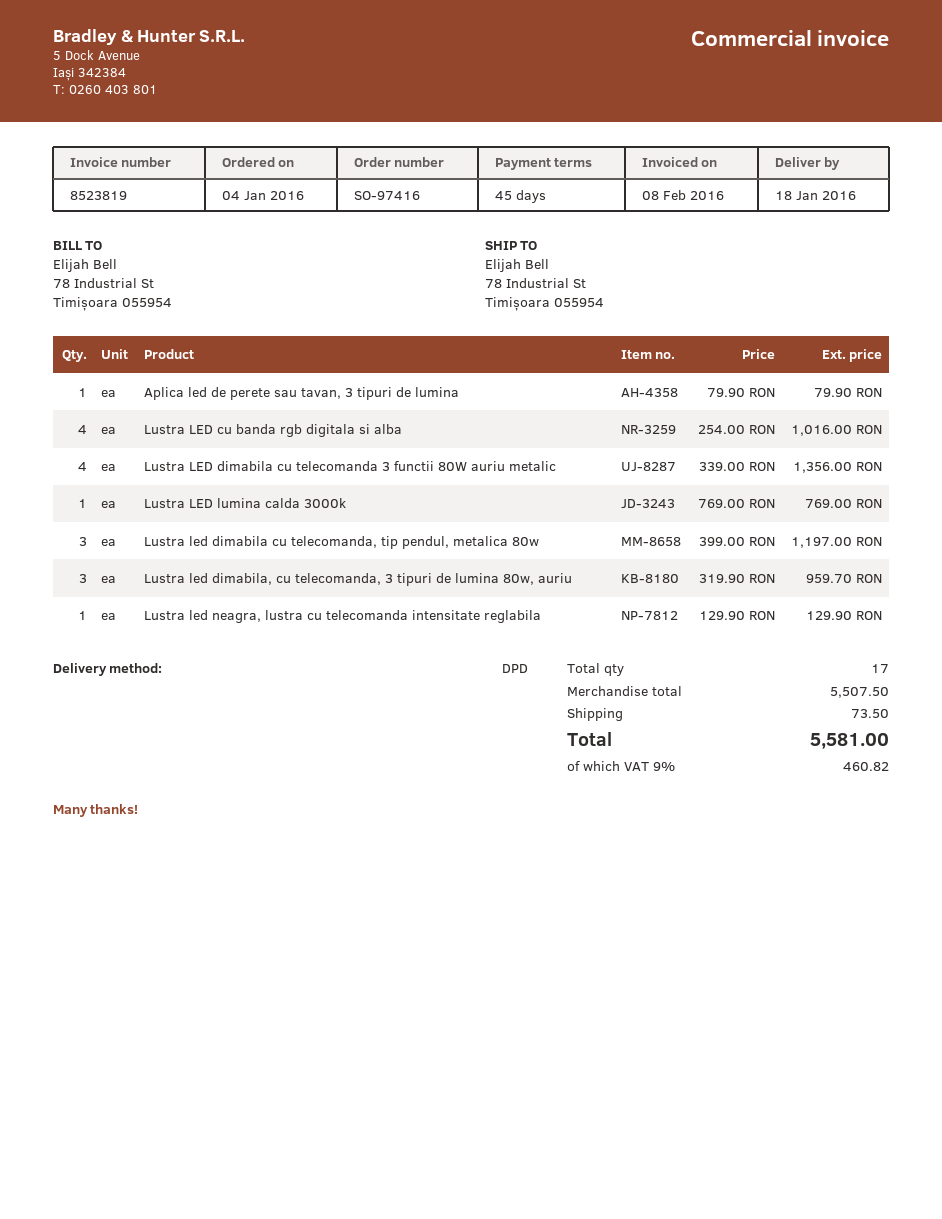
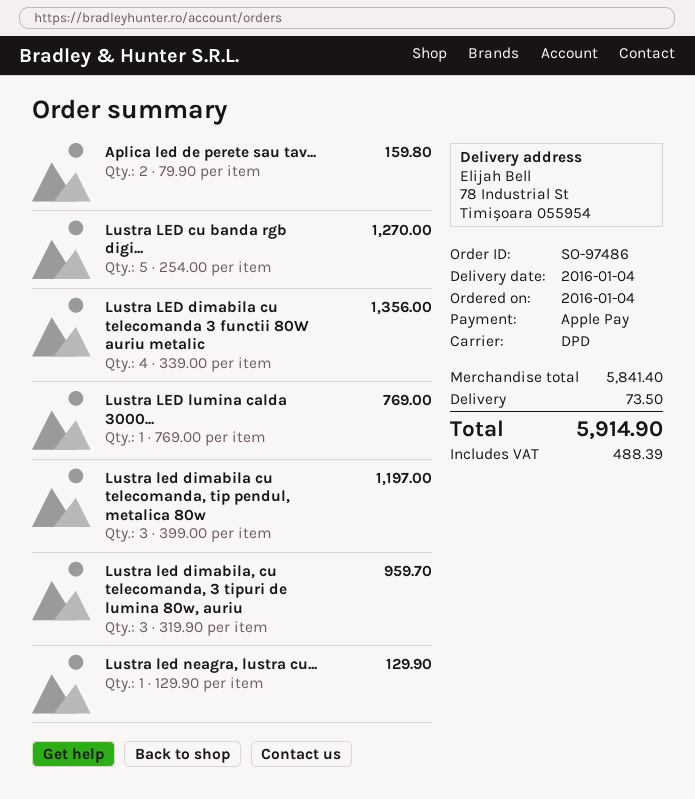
order number: SO-97416 -> SO-97486
delivery date: 2016-01-18 -> 2016-01-04
Aplica led de perete sau tavan, 3 tipuri de lumina: 1 x 79.90 = 79.90 -> 2 x 79.90 = 159.80
Lustra LED cu banda rgb digitala si alba: 4 x 254.00 = 1016.00 -> 5 x 254.00 = 1270.00
subtotal: 5507.50 -> 5841.40
tax: 460.82 -> 488.39
total: 5581.00 -> 5914.90

